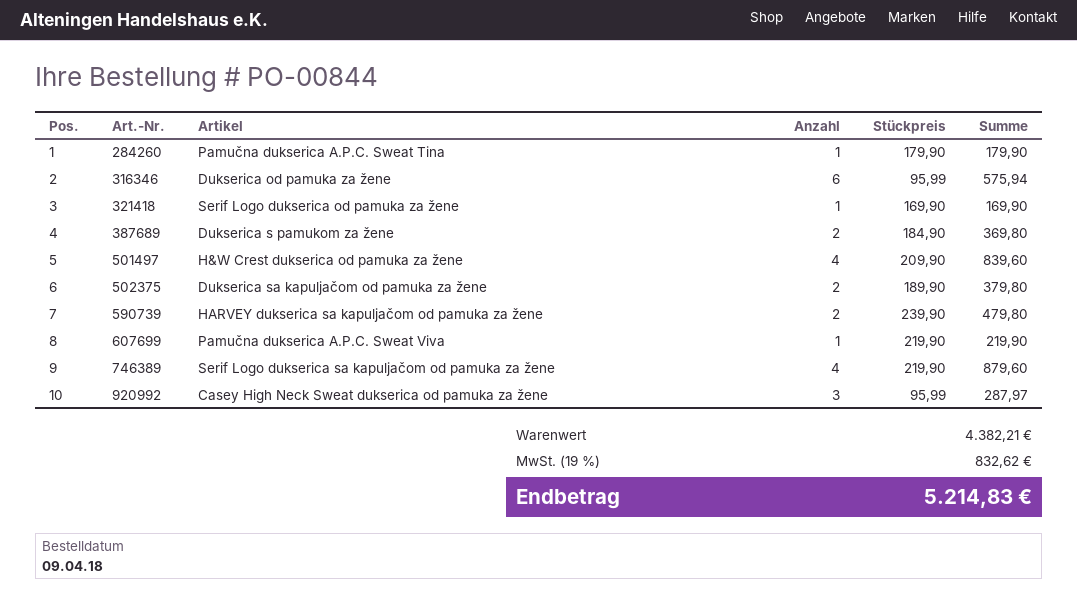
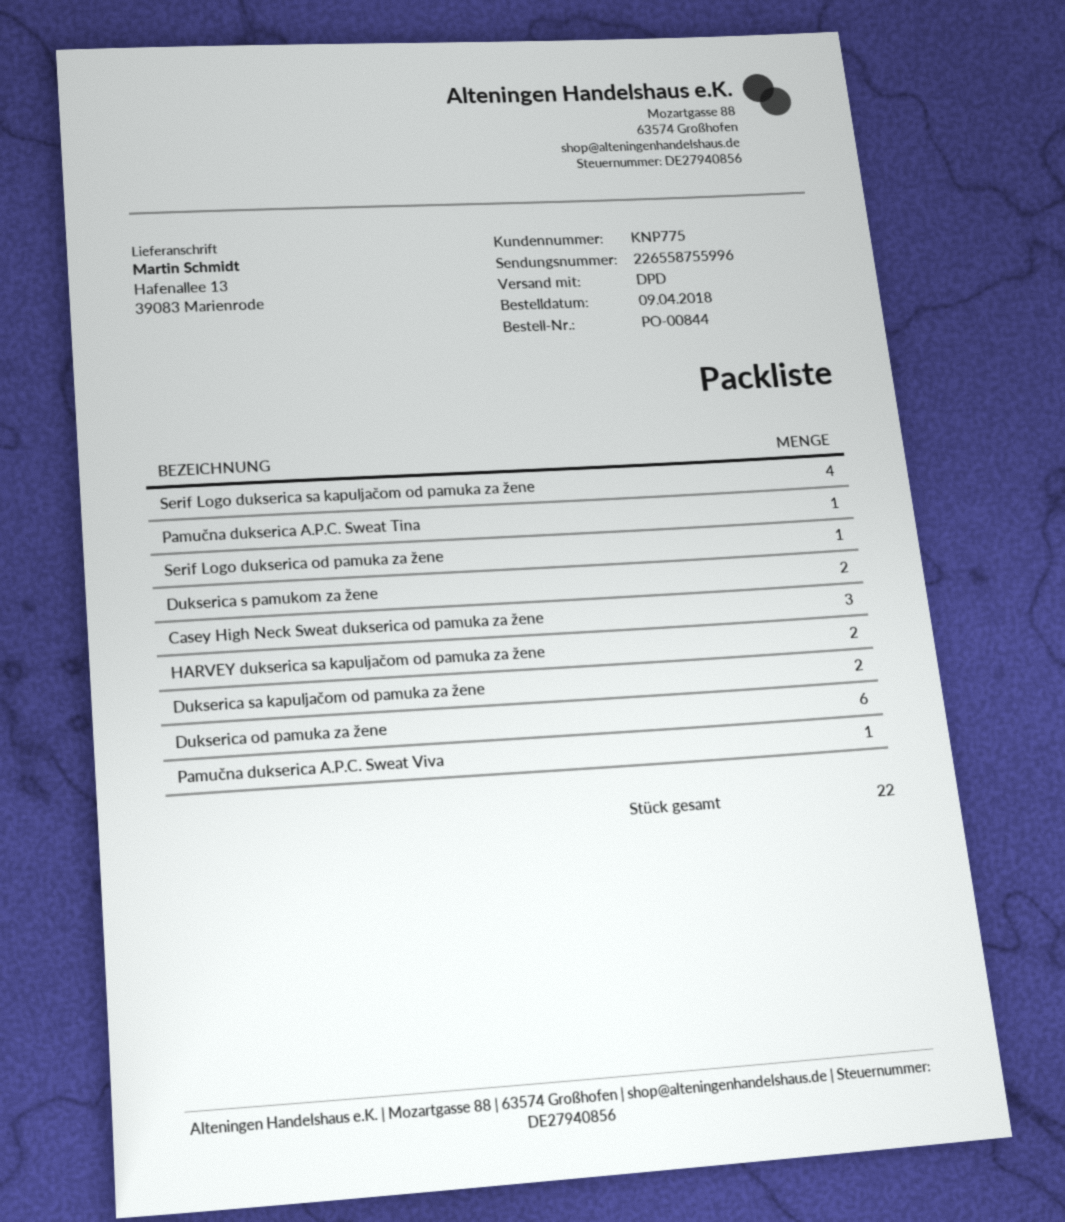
H&W Crest dukserica od pamuka za žene: 4 -> none

